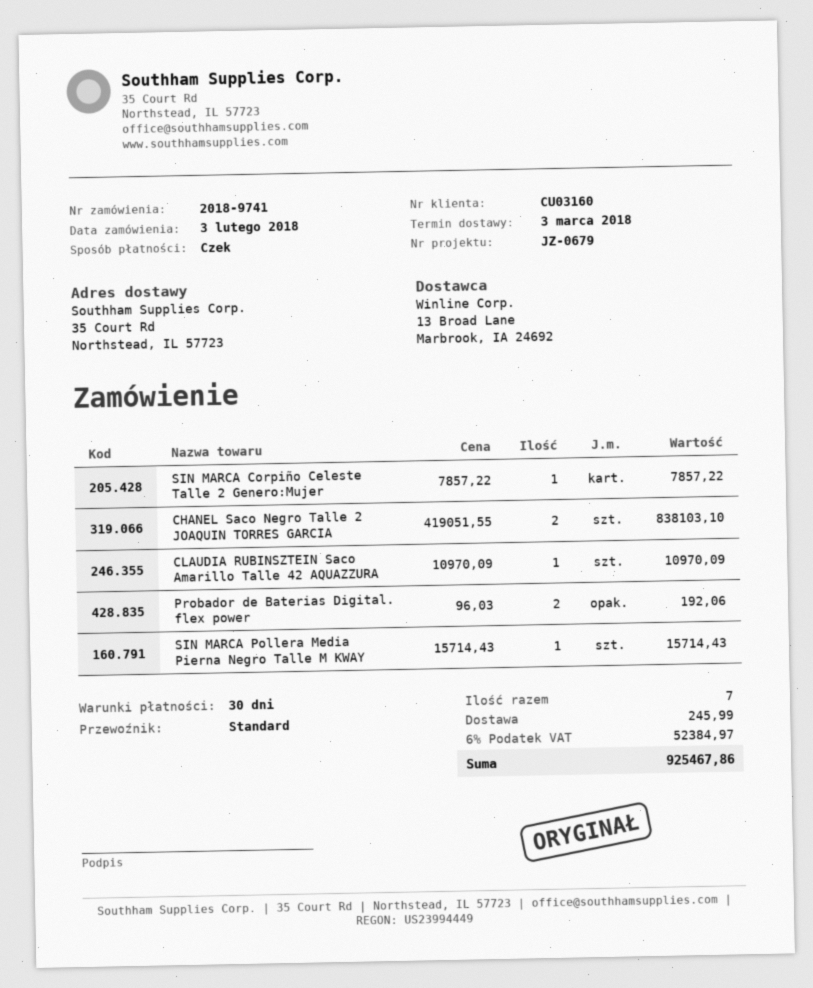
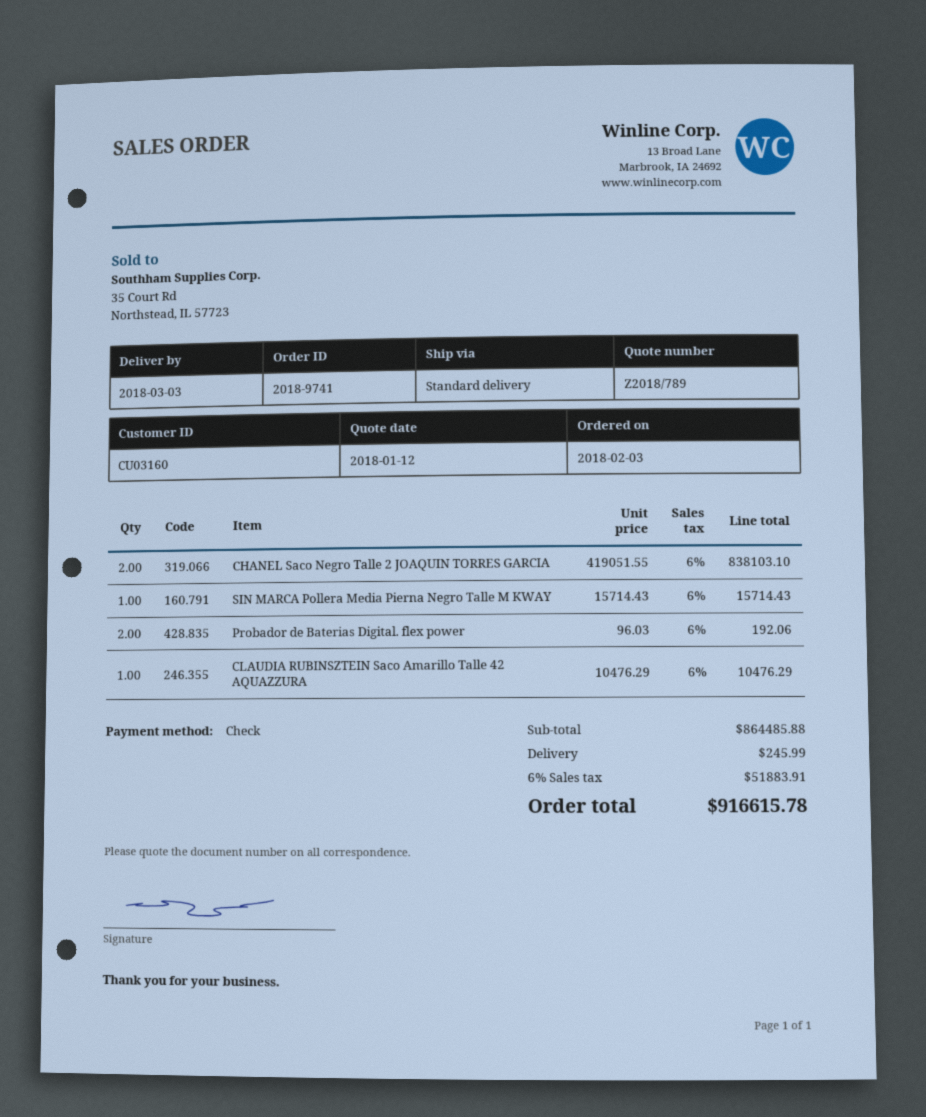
SIN MARCA Corpiño Celeste Talle 2 Genero:Mujer: 1 x 7857.22 = 7857.22 -> none
CLAUDIA RUBINSZTEIN Saco Amarillo Talle 42 AQUAZZURA: 1 x 10970.09 = 10970.09 -> 1 x 10476.29 = 10476.29
tax: 6% = 52384.97 -> 6% = 51883.91
total: 925467.86 -> 916615.78

